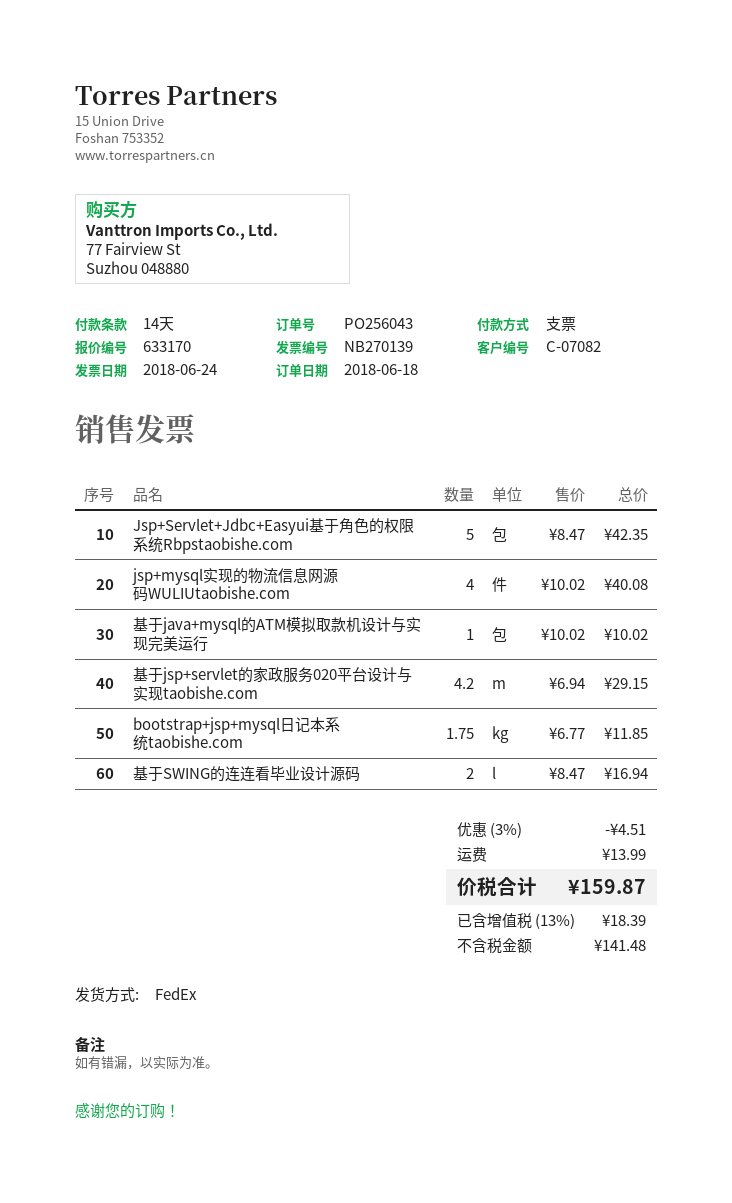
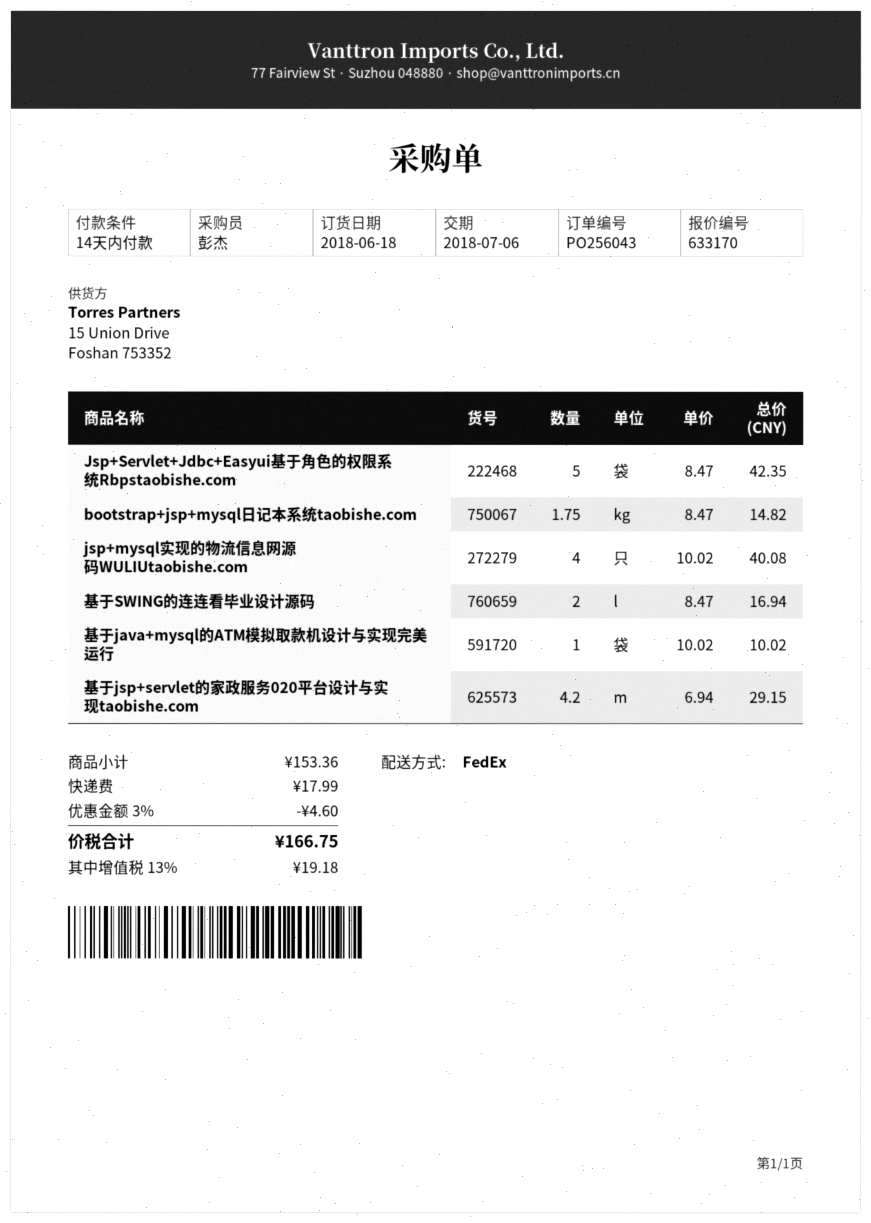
bootstrap+jsp+mysql日记本系统taobishe.com: 1.75 x 6.77 = 11.85 -> 1.75 x 8.47 = 14.82
discount: 3% = 4.51 -> 3% = 4.60
shipping: 13.99 -> 17.99
tax: 13% = 18.39 -> 13% = 19.18
total: 159.87 -> 166.75

